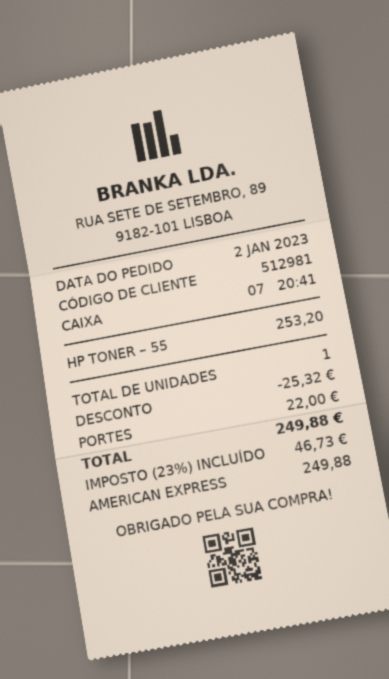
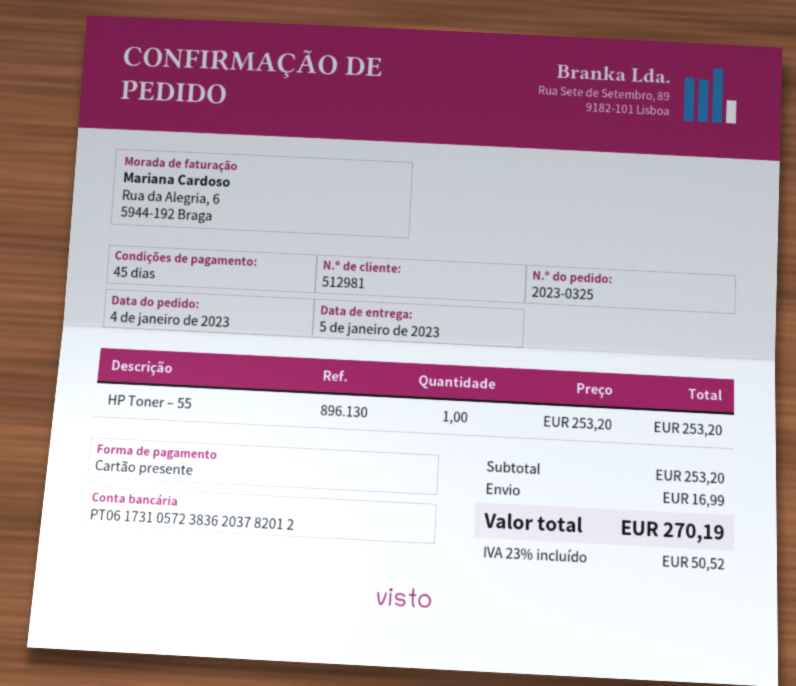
order date: 2023-01-02 -> 2023-01-04
payment method: American Express -> gift card
discount: 25.32 -> none
shipping: 22.00 -> 16.99
tax: 23% = 46.73 -> 23% = 50.52
total: 249.88 -> 270.19

